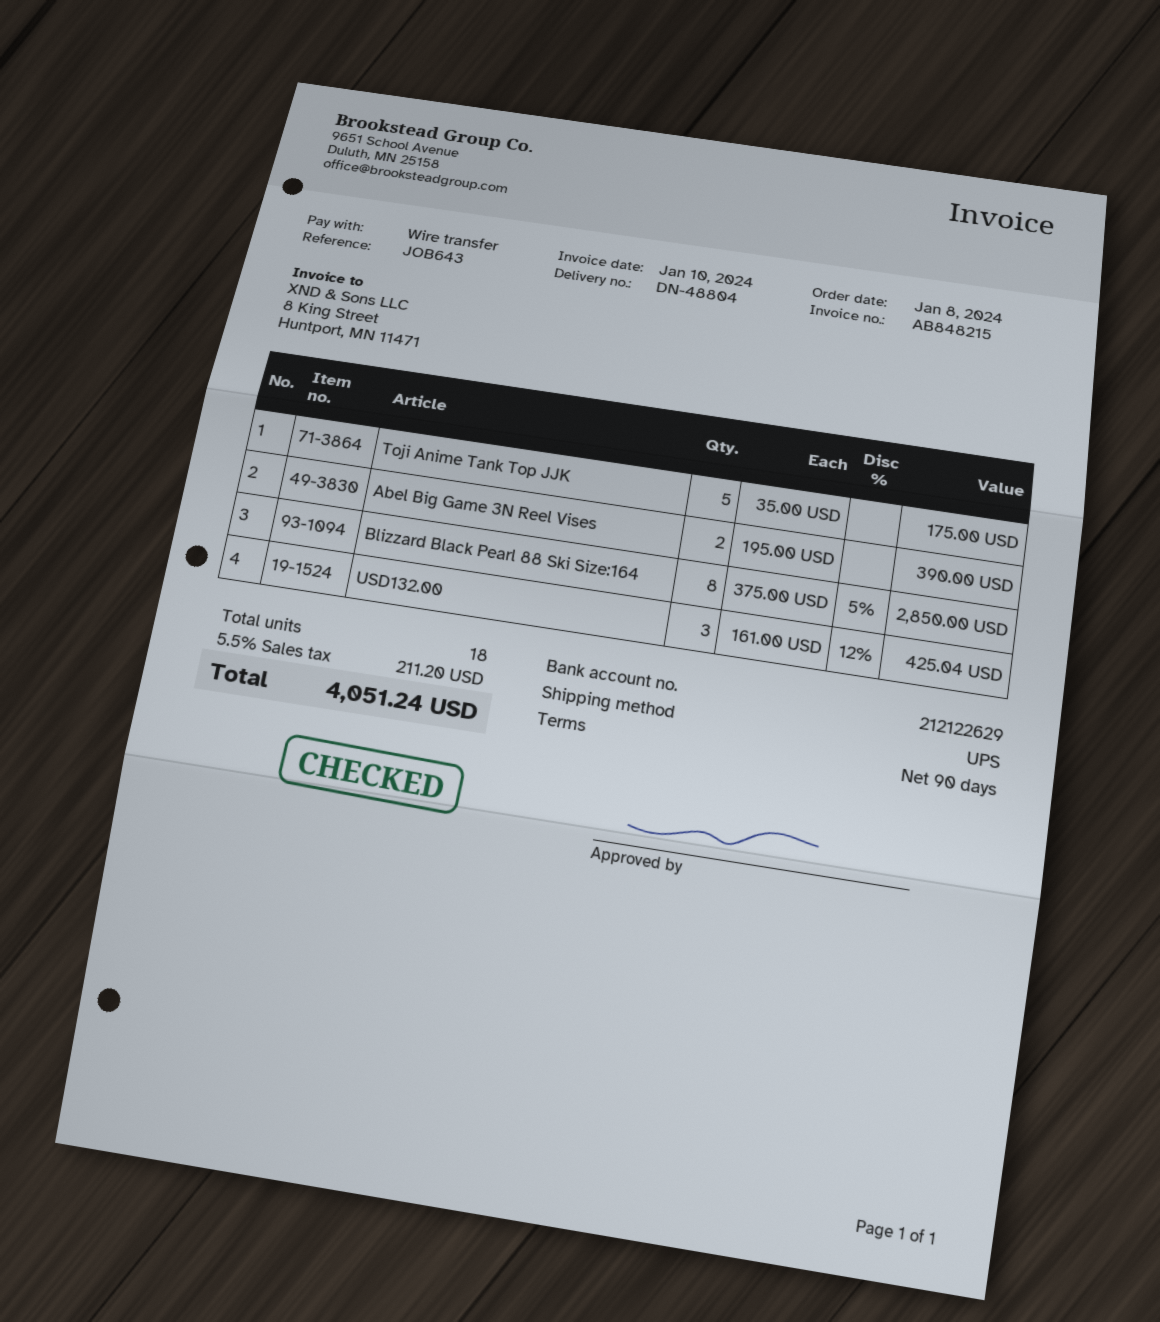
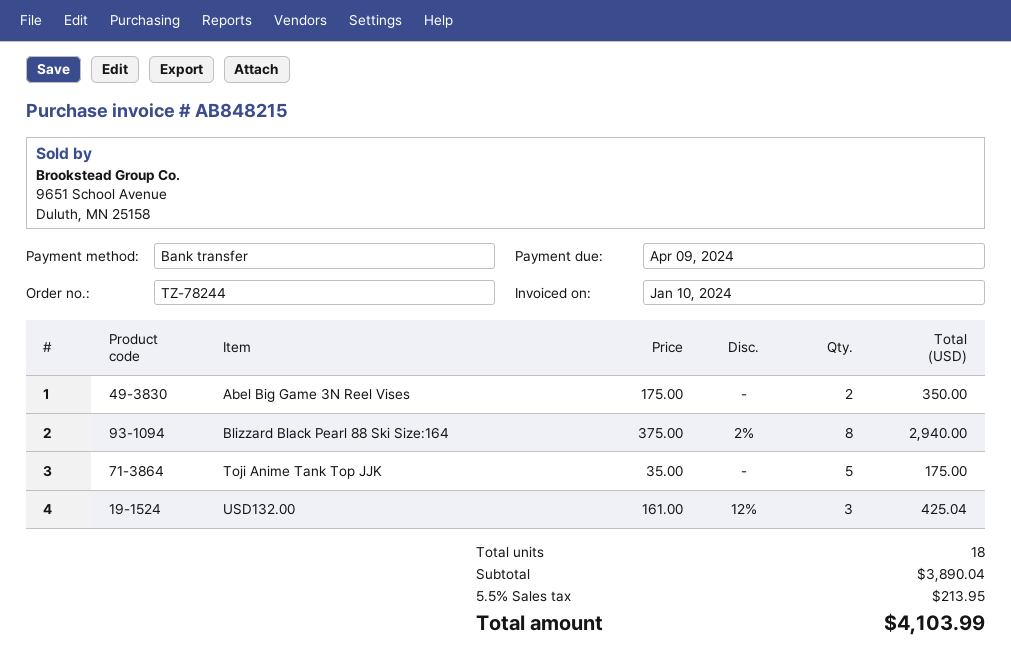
Abel Big Game 3N Reel Vises: 2 x 195.00 = 390.00 -> 2 x 175.00 = 350.00
Blizzard Black Pearl 88 Ski Size:164: 8 x 375.00 - 5% = 2850.00 -> 8 x 375.00 - 2% = 2940.00
tax: 5.5% = 211.20 -> 5.5% = 213.95
total: 4051.24 -> 4103.99

